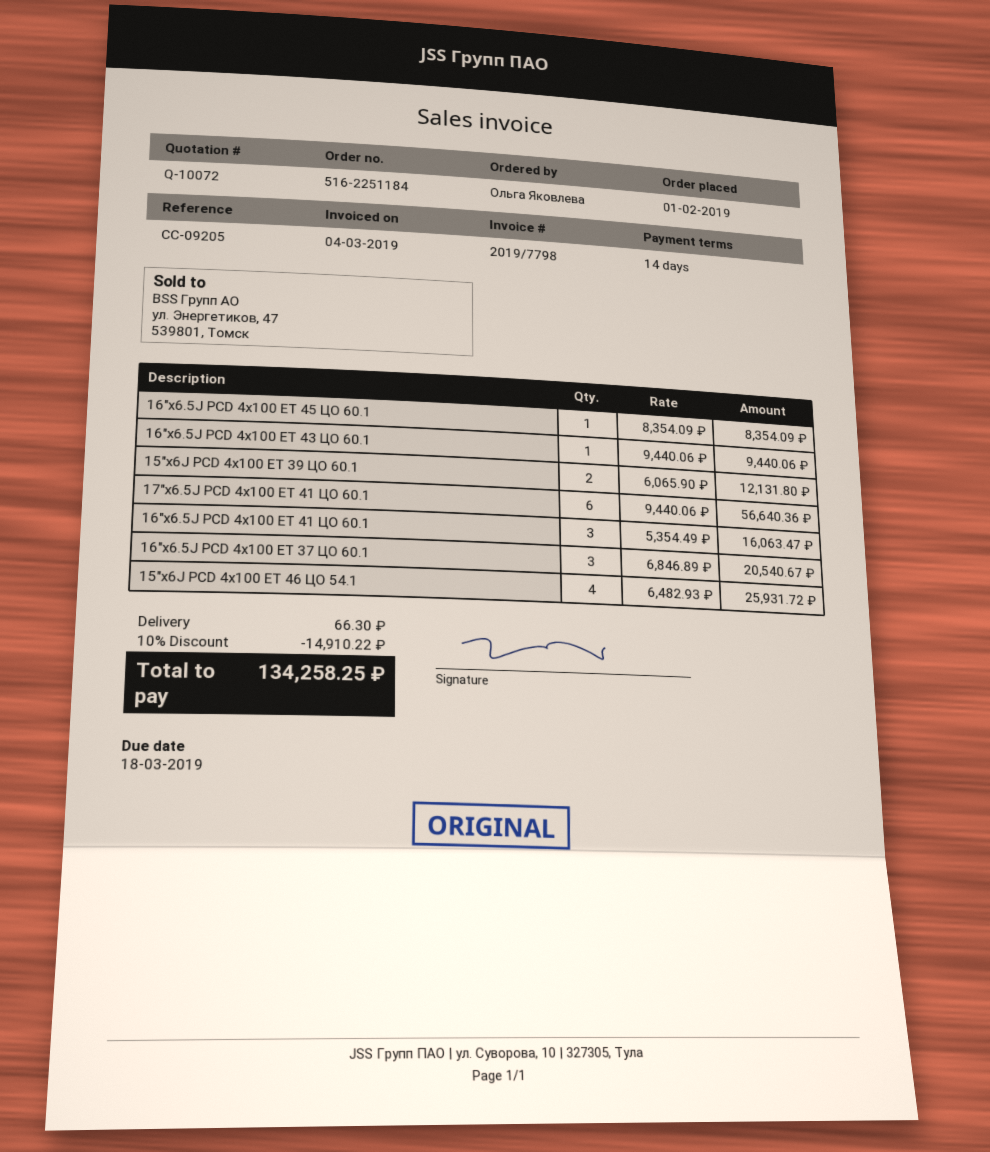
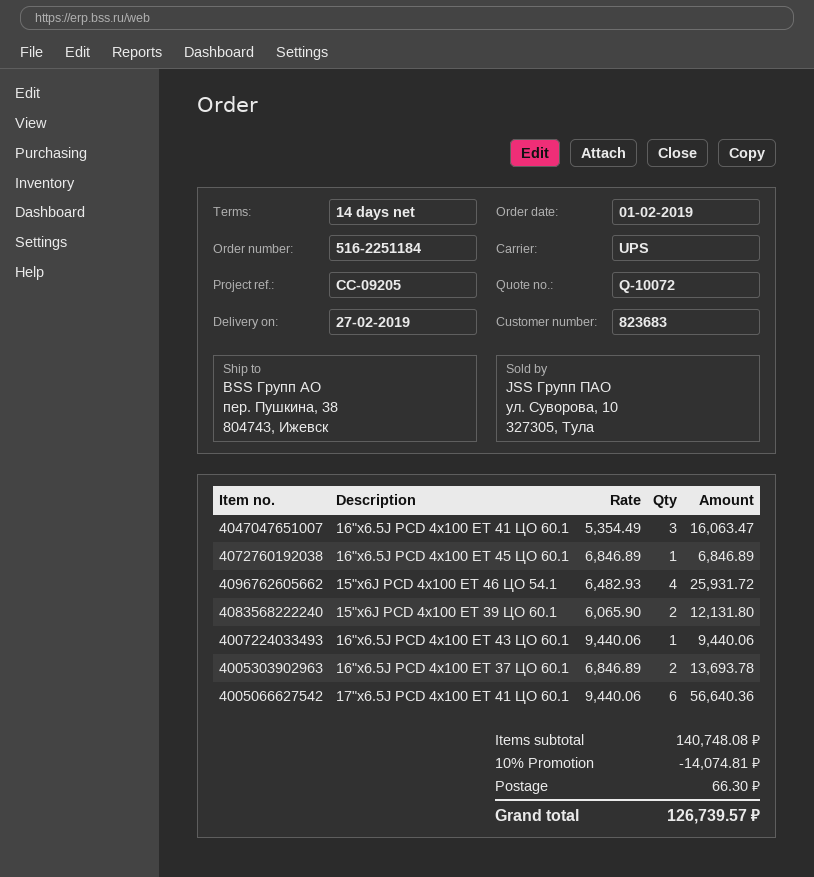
16"x6.5J PCD 4x100 ЕТ 45 ЦО 60.1: 1 x 8354.09 = 8354.09 -> 1 x 6846.89 = 6846.89
16"x6.5J PCD 4x100 ЕТ 37 ЦО 60.1: 3 x 6846.89 = 20540.67 -> 2 x 6846.89 = 13693.78
discount: 10% = 14910.22 -> 10% = 14074.81
total: 134258.25 -> 126739.57

